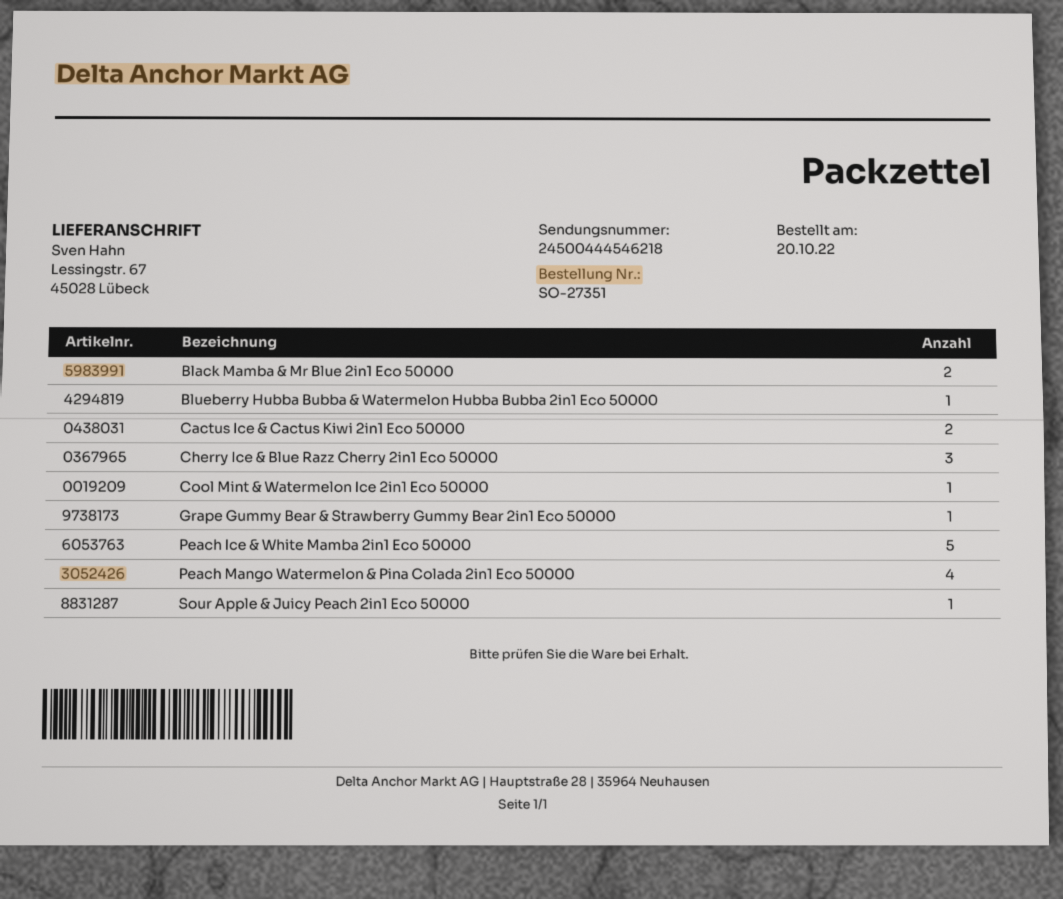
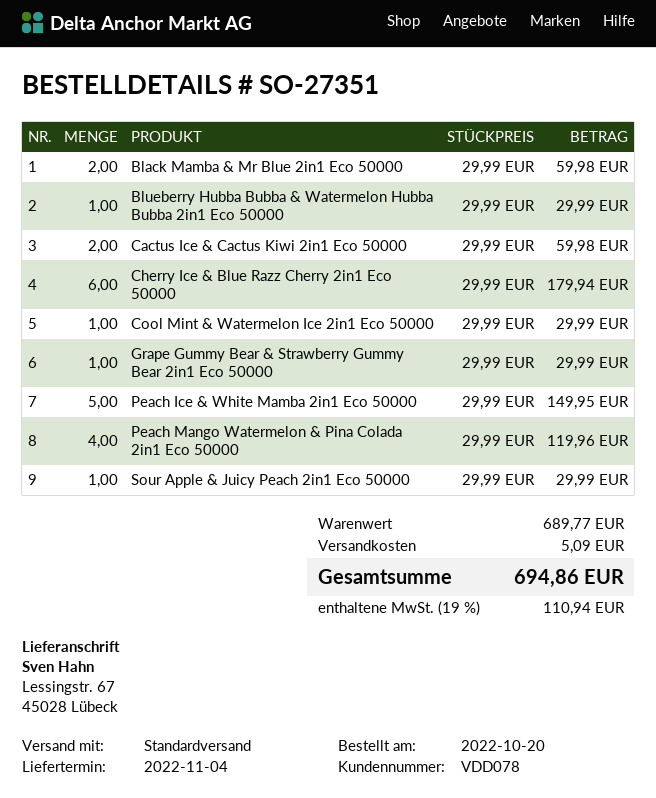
Cherry Ice & Blue Razz Cherry 2in1 Eco 50000: 3 -> 6

